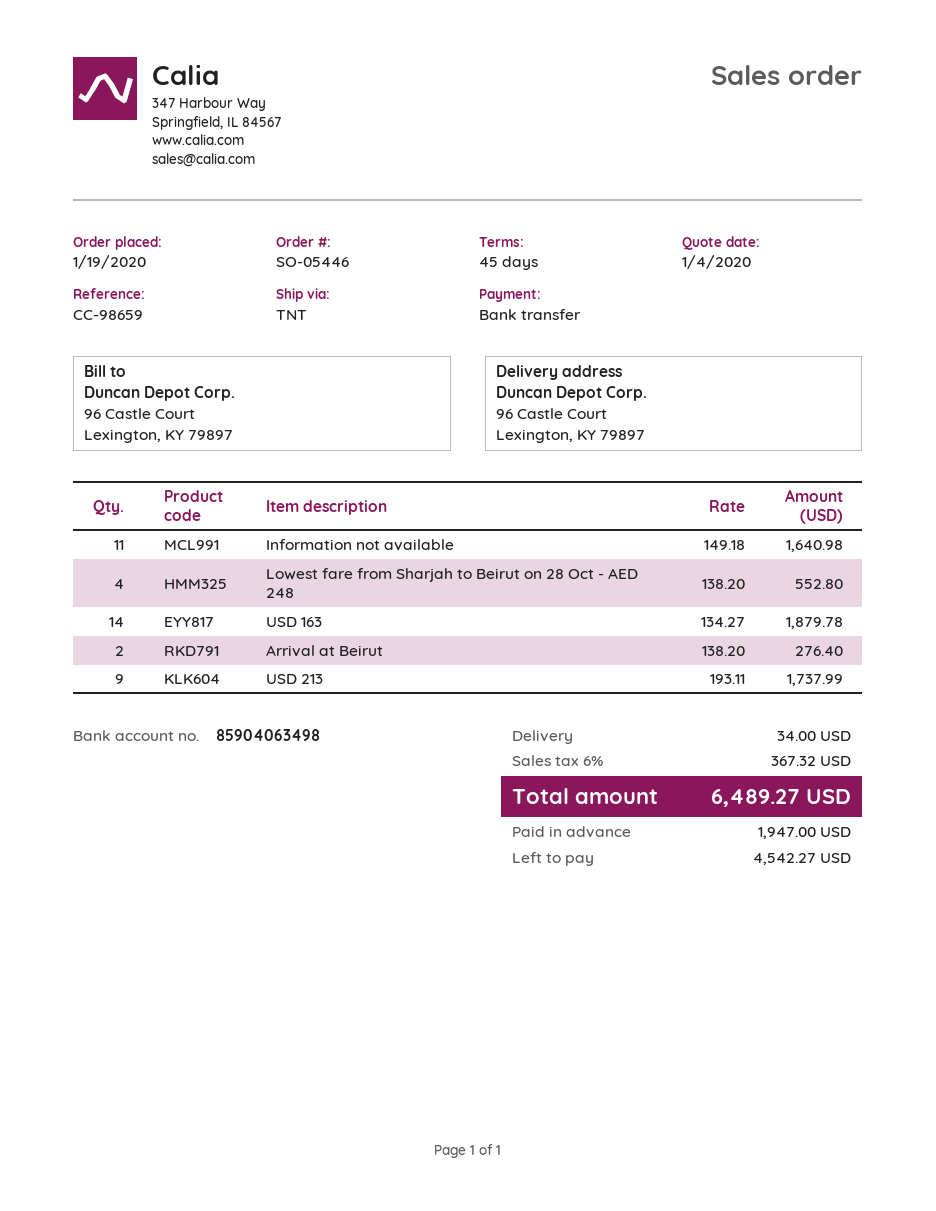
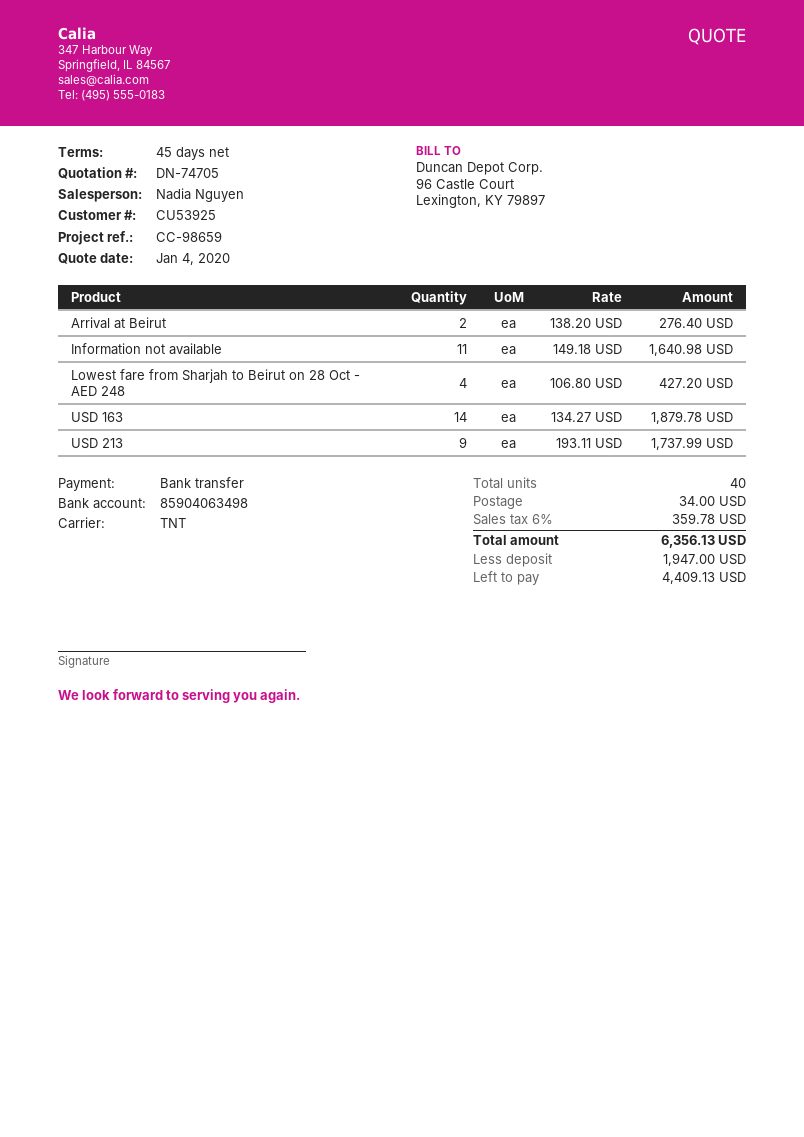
Lowest fare from Sharjah to Beirut on 28 Oct - AED 248: 4 x 138.20 = 552.80 -> 4 x 106.80 = 427.20
tax: 6% = 367.32 -> 6% = 359.78
total: 6489.27 -> 6356.13
balance: 4542.27 -> 4409.13

